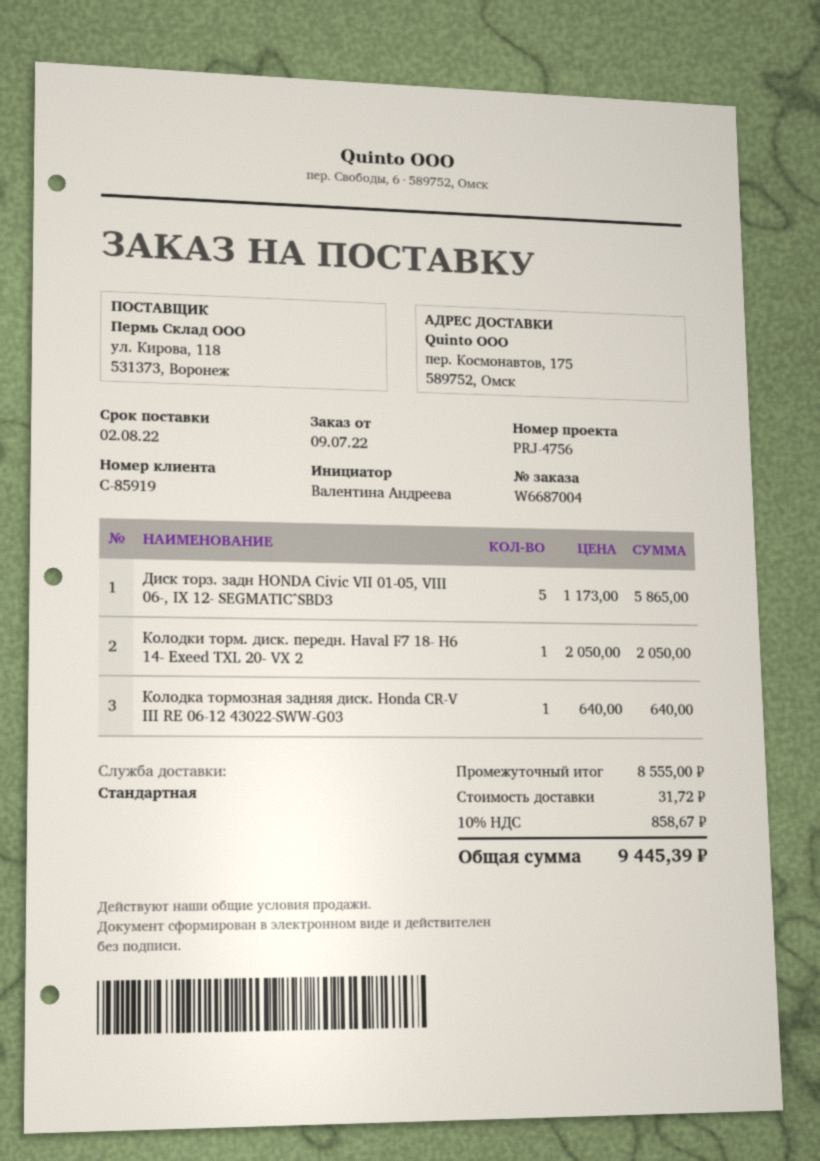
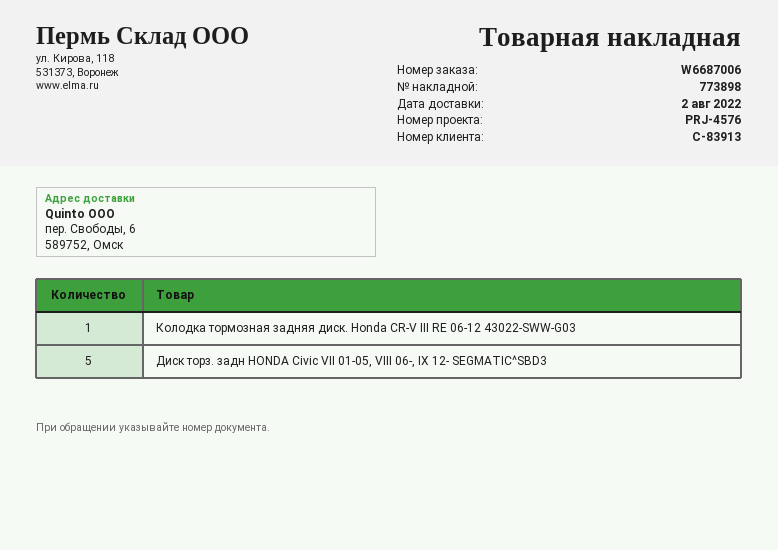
order number: W6687004 -> W6687006
customer number: C-85919 -> C-83913
reference: PRJ-4756 -> PRJ-4576
ship to: пер. Космонавтов, 175, 589752, Омск -> пер. Свободы, 6, 589752, Омск
Колодки торм. диск. передн. Haval F7 18- H6 14- Exeed TXL 20- VX 2: 1 -> none

